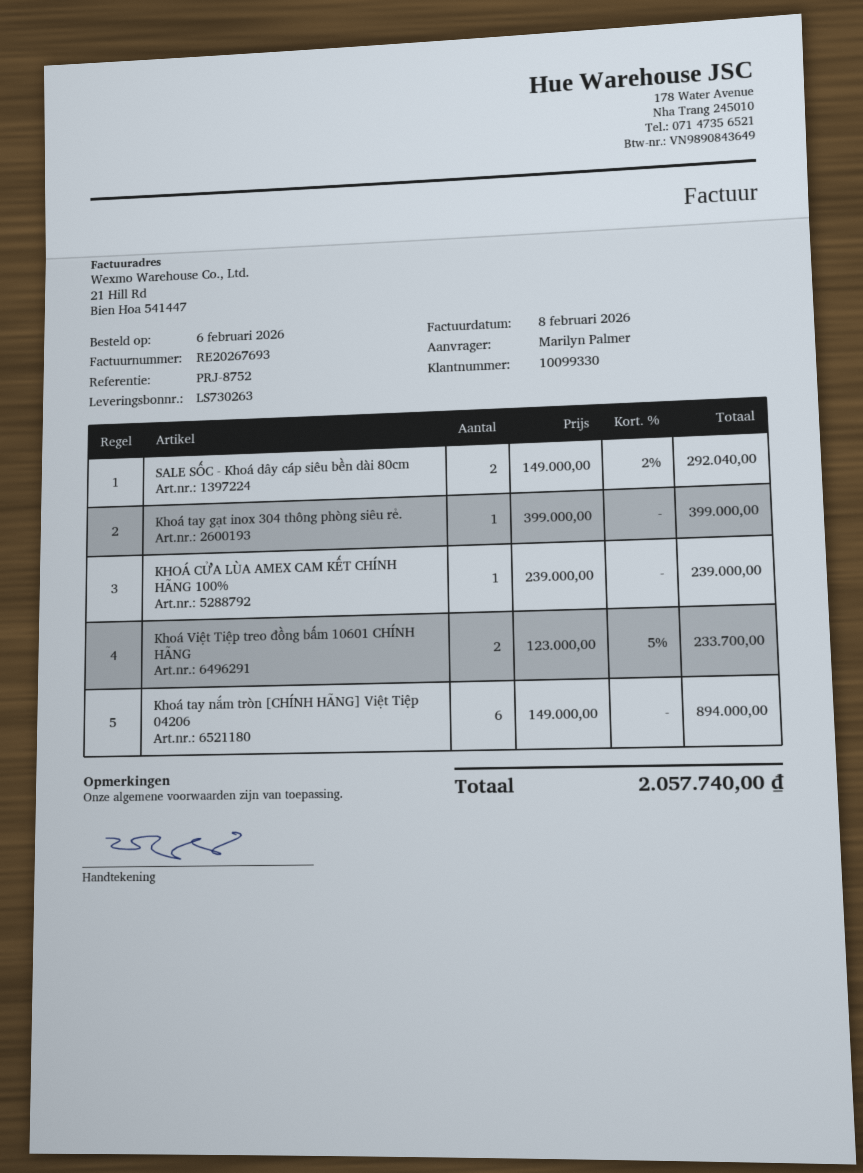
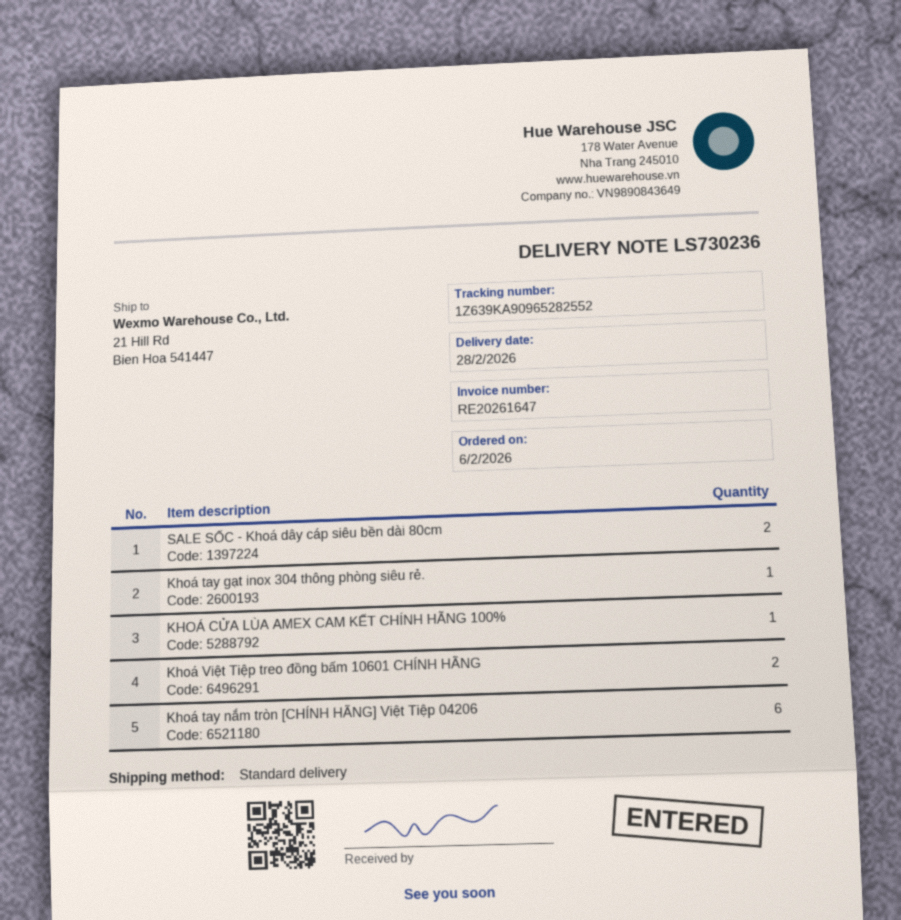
delivery note number: LS730263 -> LS730236
invoice number: RE20267693 -> RE20261647

